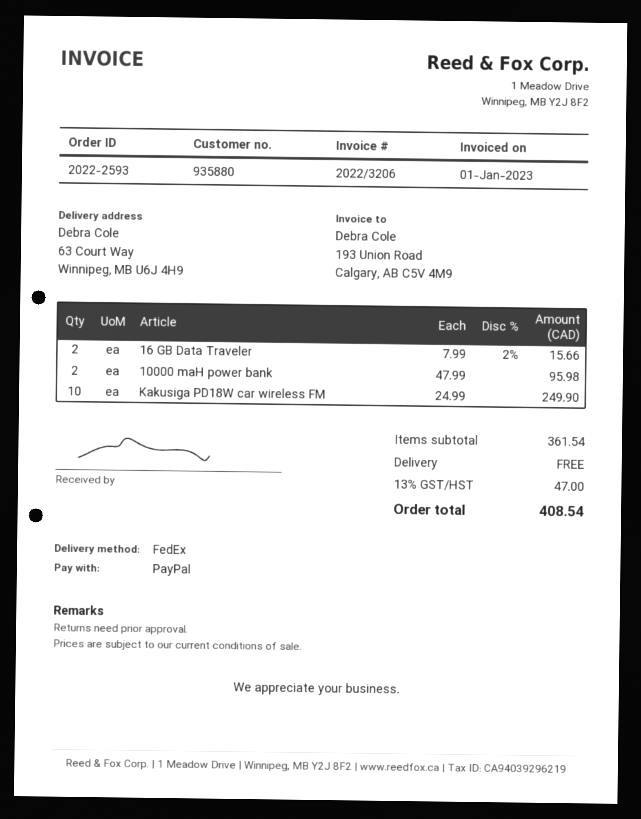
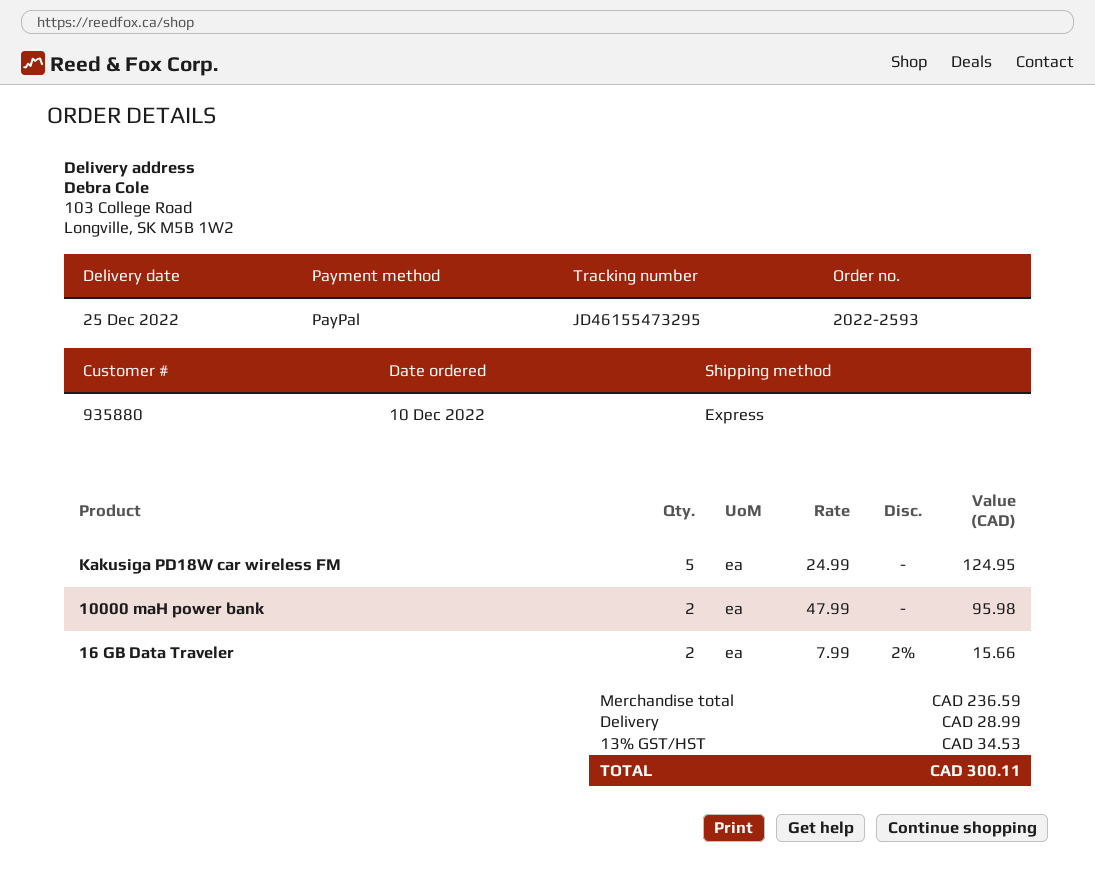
shipping method: FedEx -> express
ship to: 63 Court Way, Winnipeg, MB U6J 4H9 -> 103 College Road, Longville, SK M5B 1W2
Kakusiga PD18W car wireless FM: 10 x 24.99 = 249.90 -> 5 x 24.99 = 124.95
subtotal: 361.54 -> 236.59
shipping: 0.00 -> 28.99
tax: 13% = 47.00 -> 13% = 34.53
total: 408.54 -> 300.11

